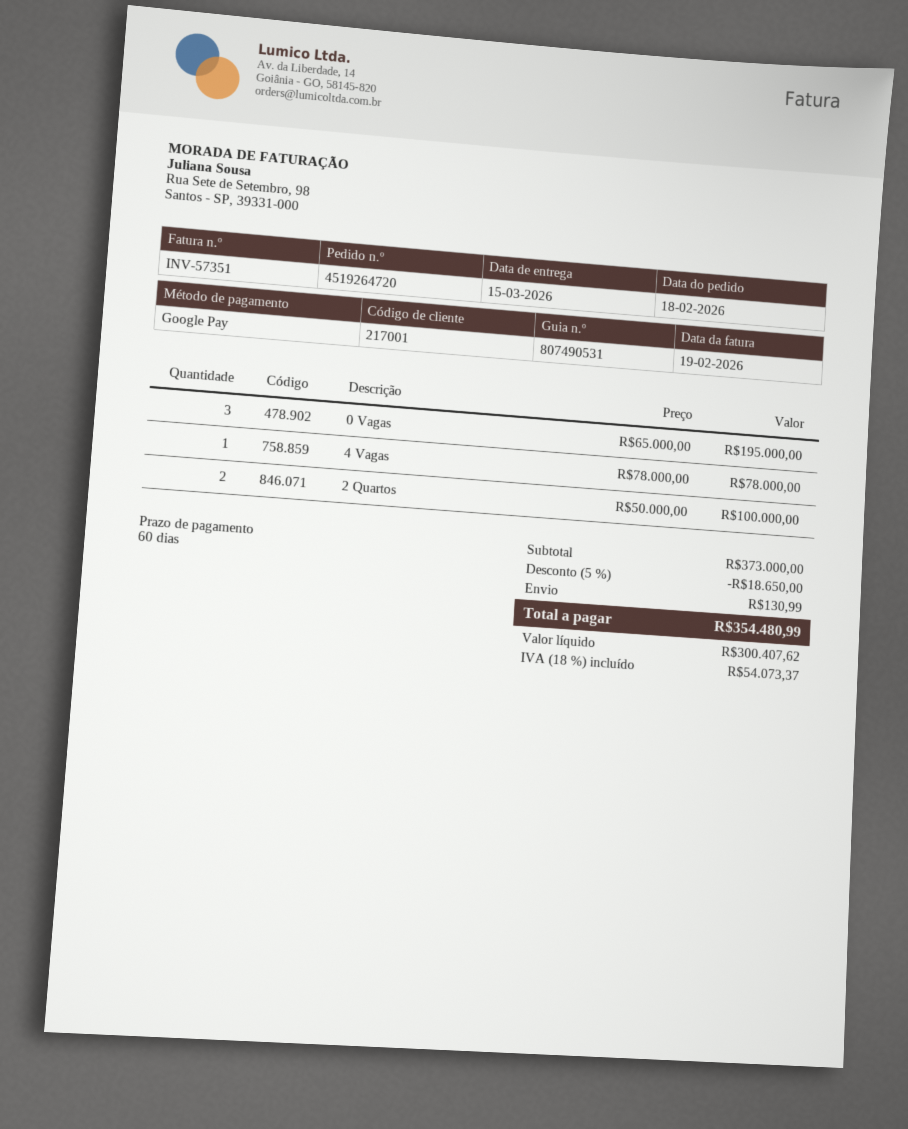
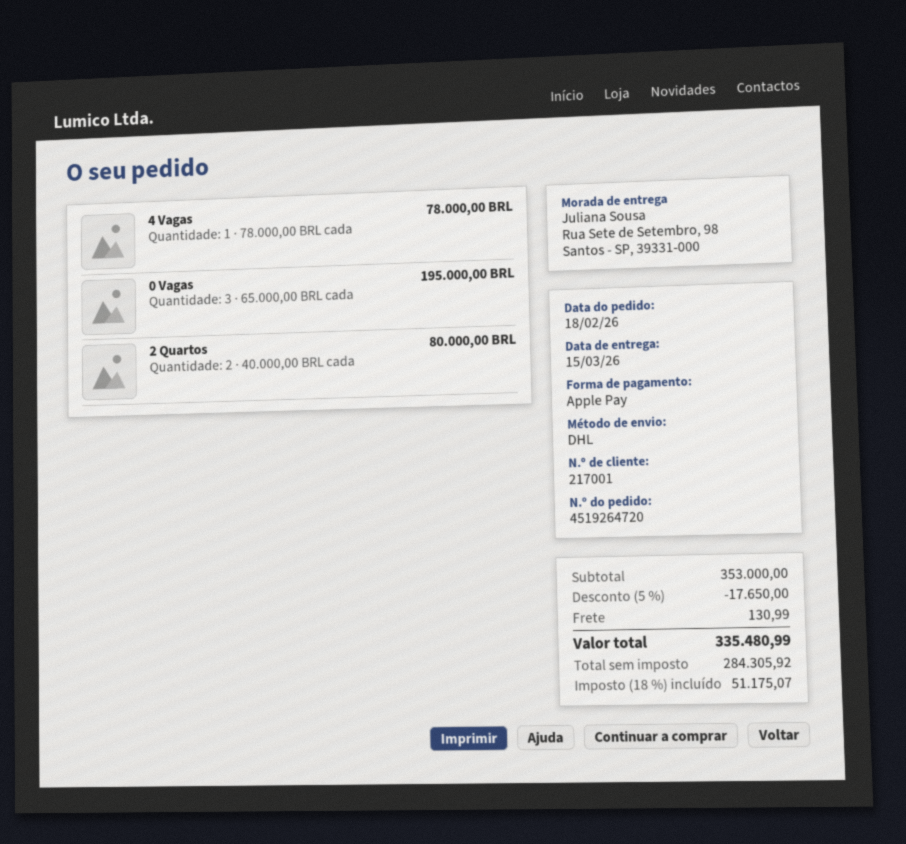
payment method: Google Pay -> Apple Pay
2 Quartos: 2 x 50000.00 = 100000.00 -> 2 x 40000.00 = 80000.00
subtotal: 373000.00 -> 353000.00
discount: 5% = 18650.00 -> 5% = 17650.00
net: 300407.62 -> 284305.92
tax: 18% = 54073.37 -> 18% = 51175.07
total: 354480.99 -> 335480.99

